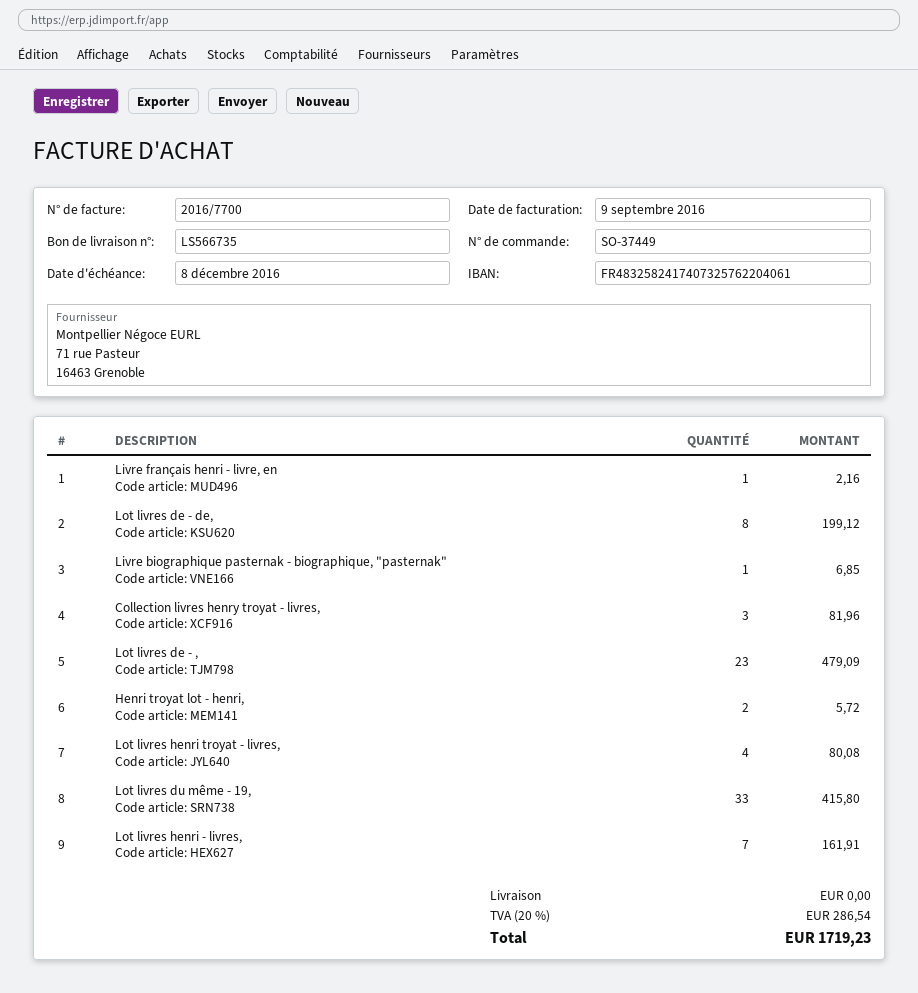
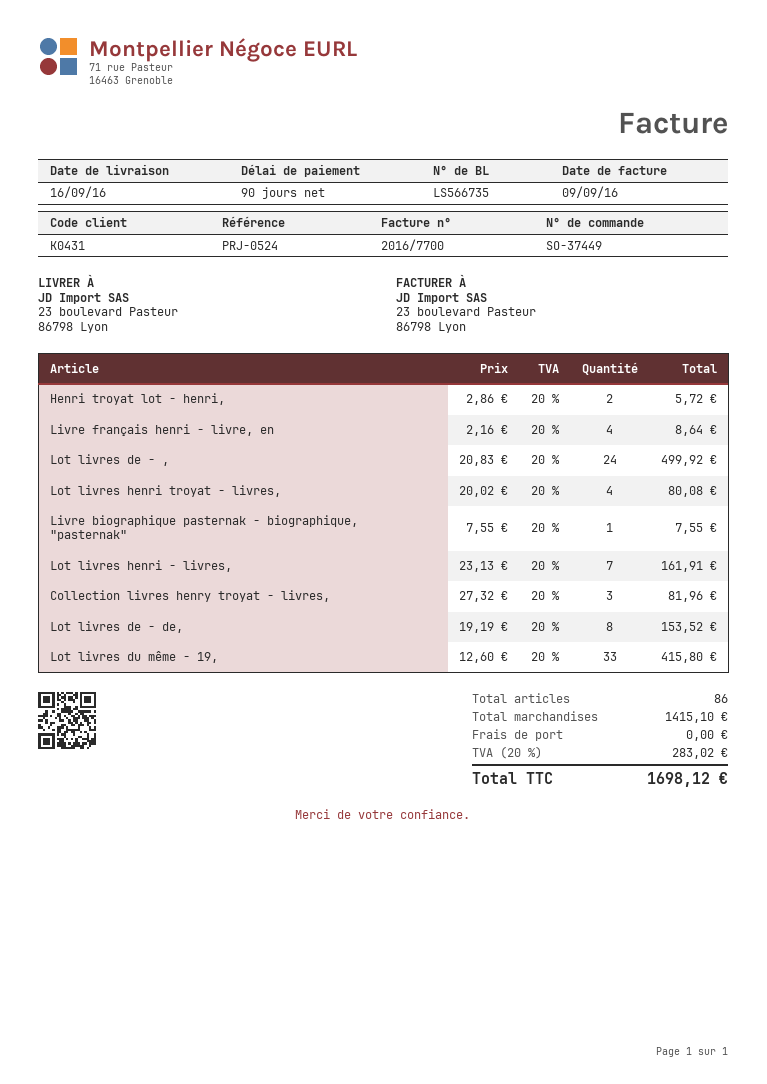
Livre français henri - livre, en: 1 for 2.16 -> 4 for 8.64
Lot livres de - de,: 8 for 199.12 -> 8 for 153.52
Livre biographique pasternak - biographique, "pasternak": 1 for 6.85 -> 1 for 7.55
Lot livres de - ,: 23 for 479.09 -> 24 for 499.92
tax: 20% = 286.54 -> 20% = 283.02
total: 1719.23 -> 1698.12

